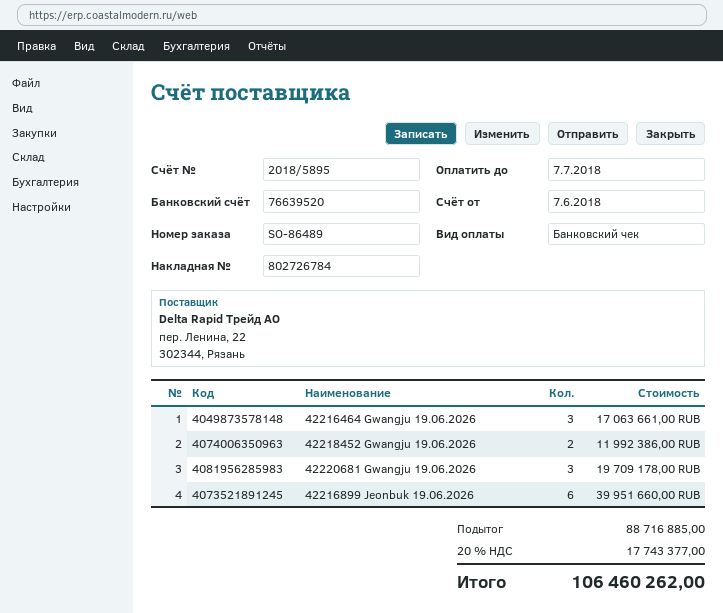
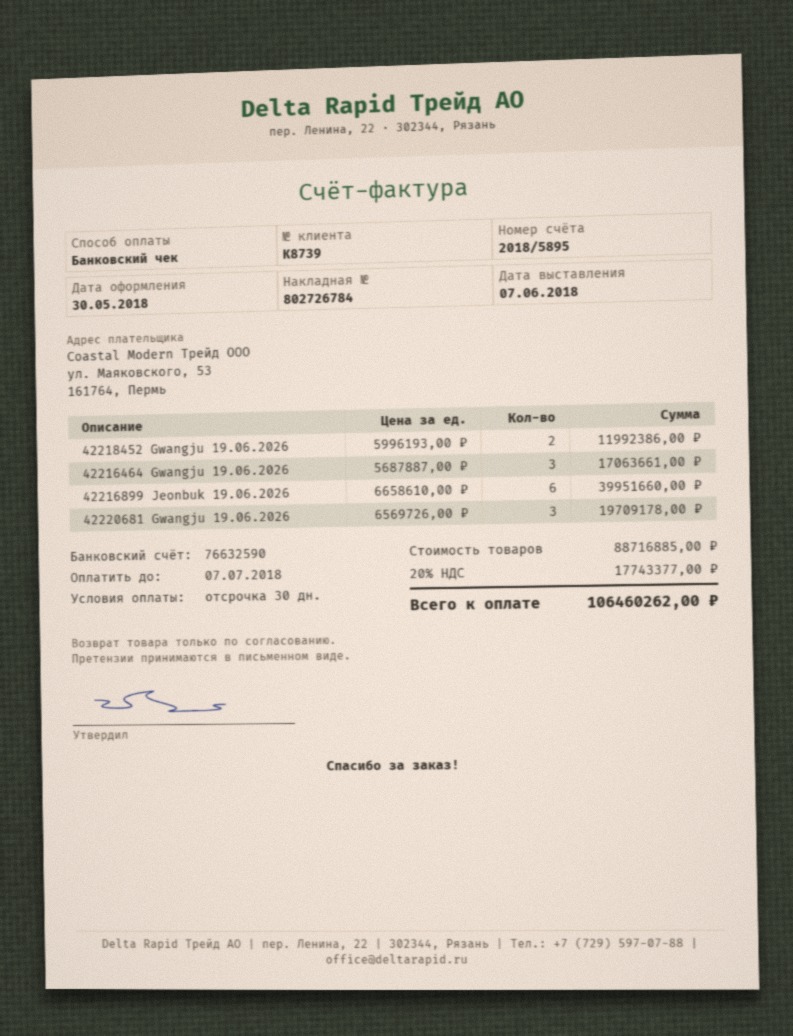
bank account: 76639520 -> 76632590

